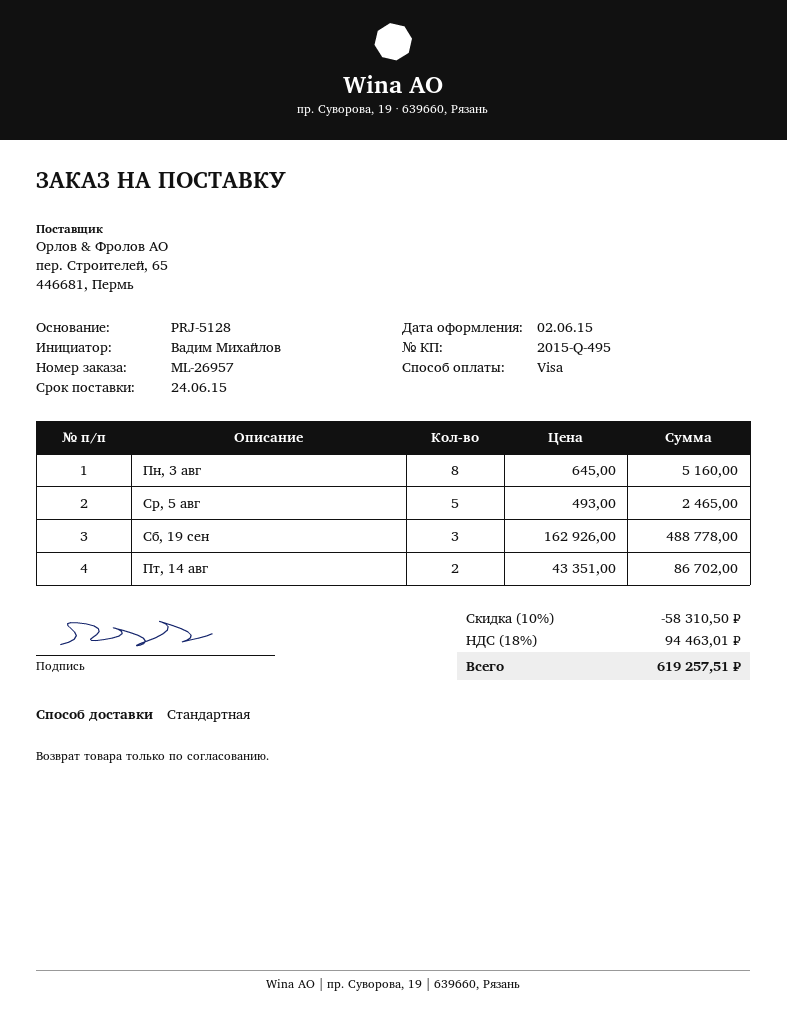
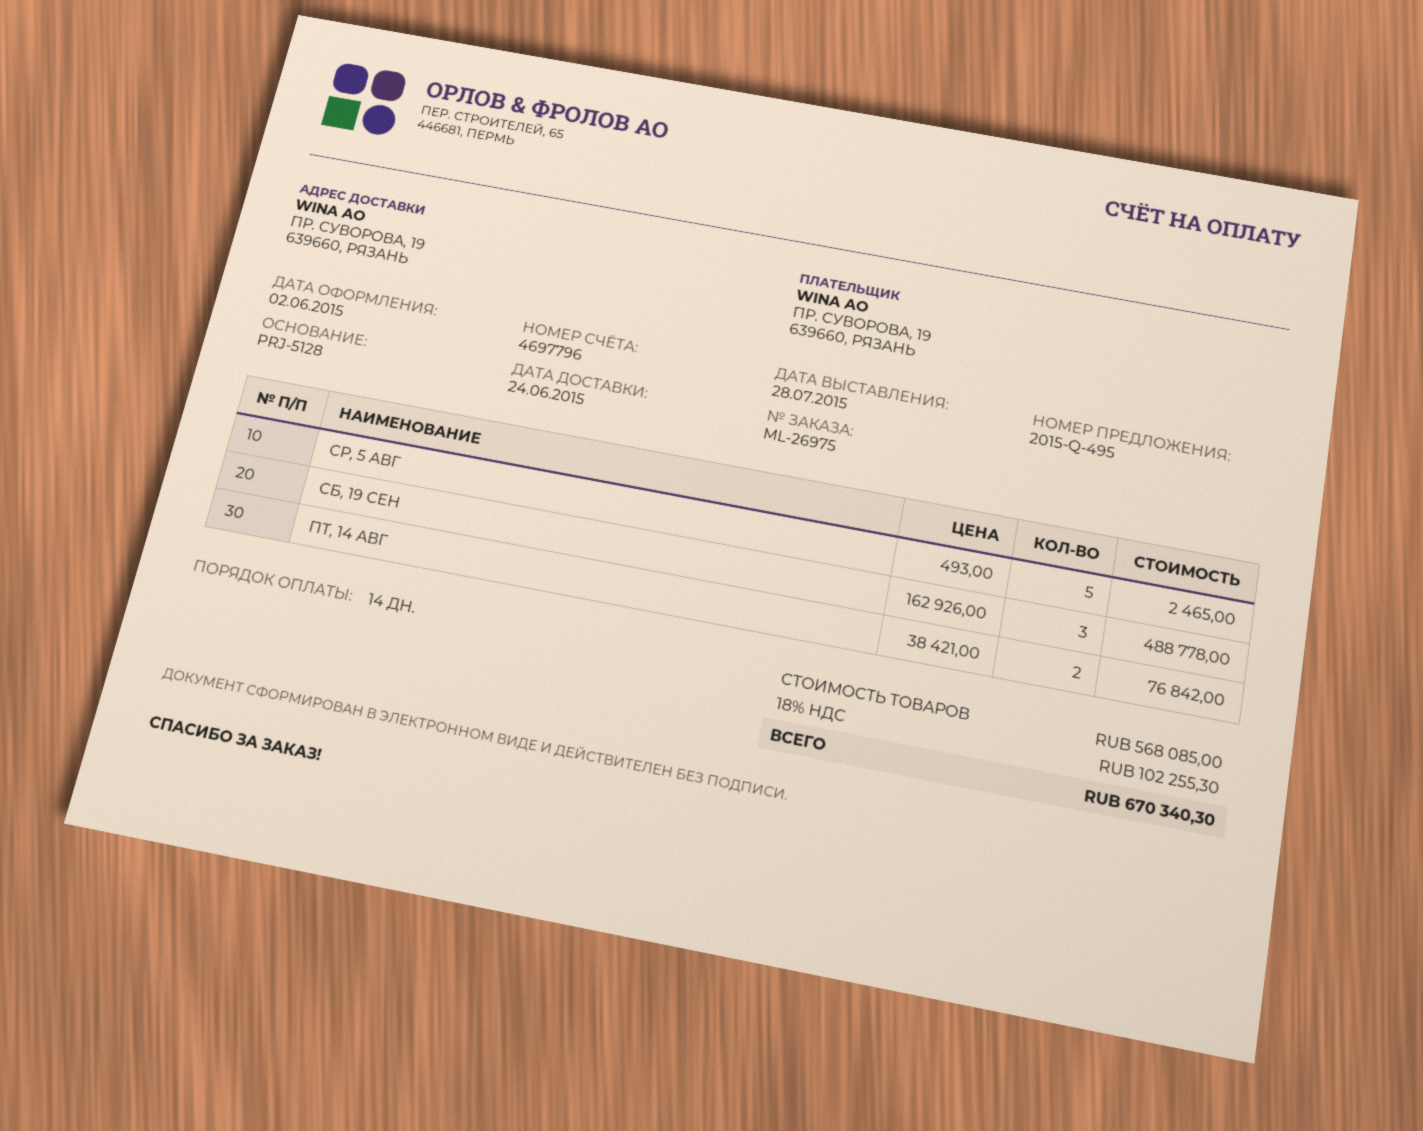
order number: ML-26957 -> ML-26975
Пн, 3 авг: 8 x 645.00 = 5160.00 -> none
Пт, 14 авг: 2 x 43351.00 = 86702.00 -> 2 x 38421.00 = 76842.00
discount: 10% = 58310.50 -> none
tax: 18% = 94463.01 -> 18% = 102255.30
total: 619257.51 -> 670340.30

